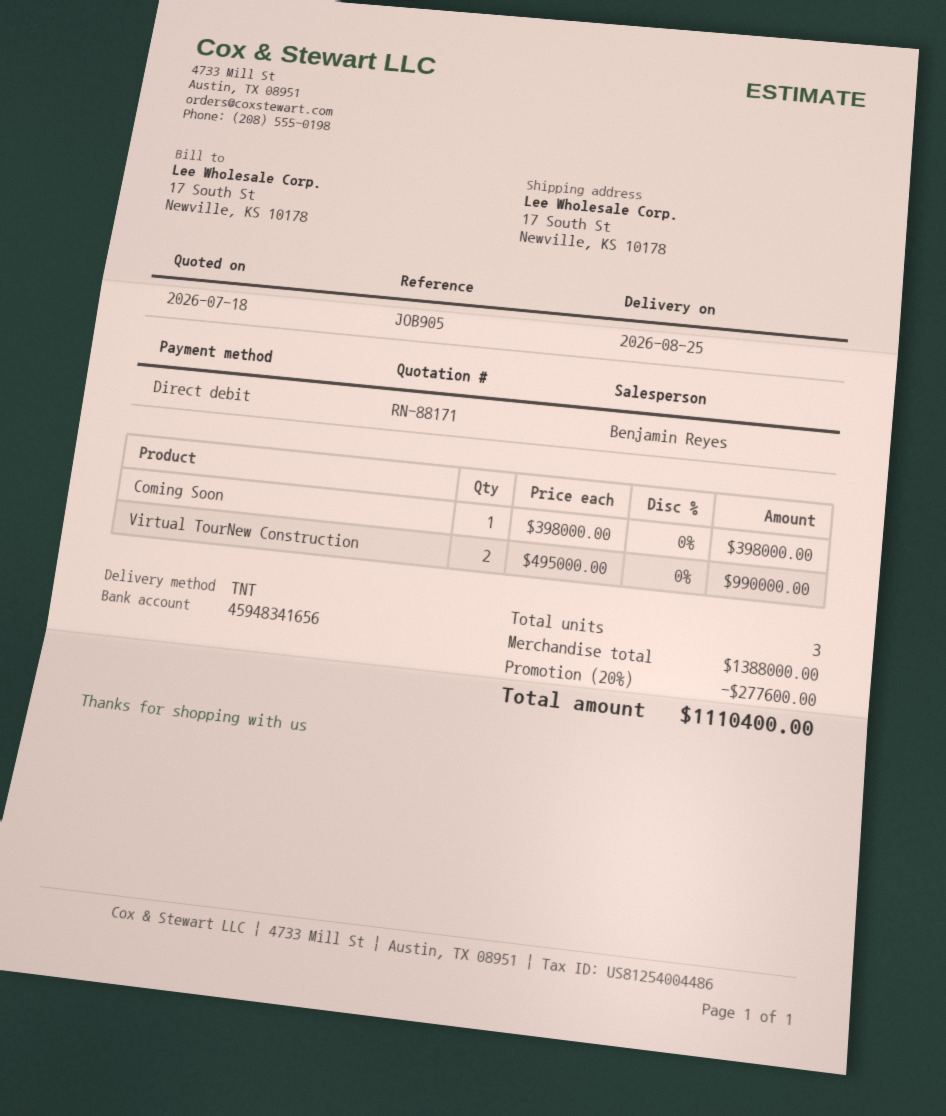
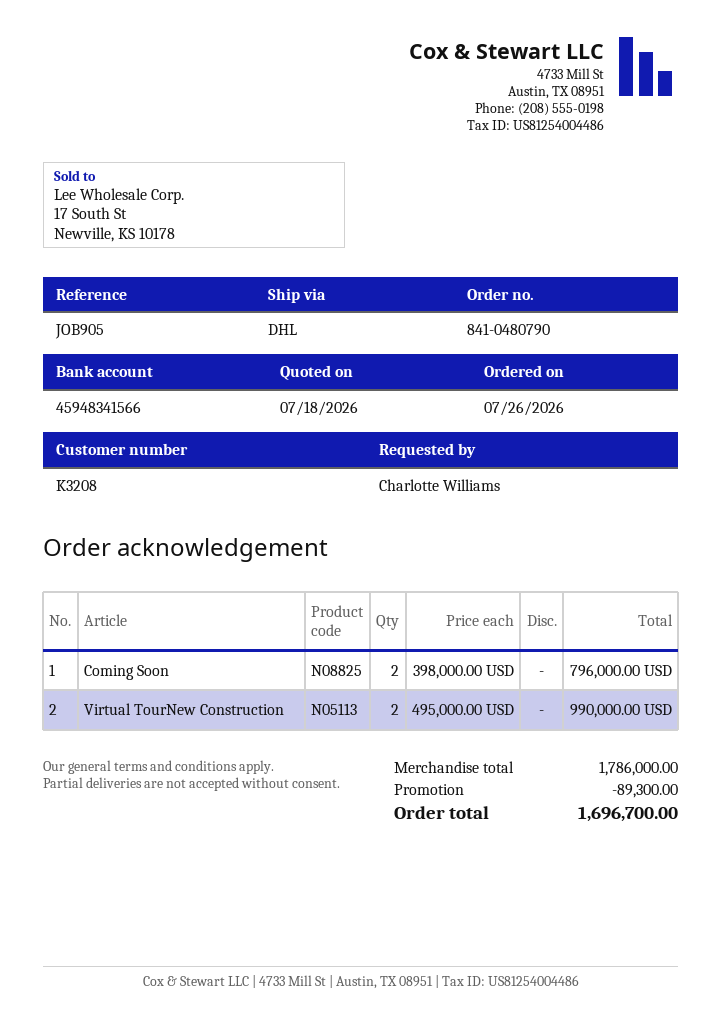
bank account: 45948341656 -> 45948341566
shipping method: TNT -> DHL
Coming Soon: 1 x 398000.00 = 398000.00 -> 2 x 398000.00 = 796000.00
subtotal: 1388000.00 -> 1786000.00
discount: 277600.00 -> 89300.00
total: 1110400.00 -> 1696700.00

